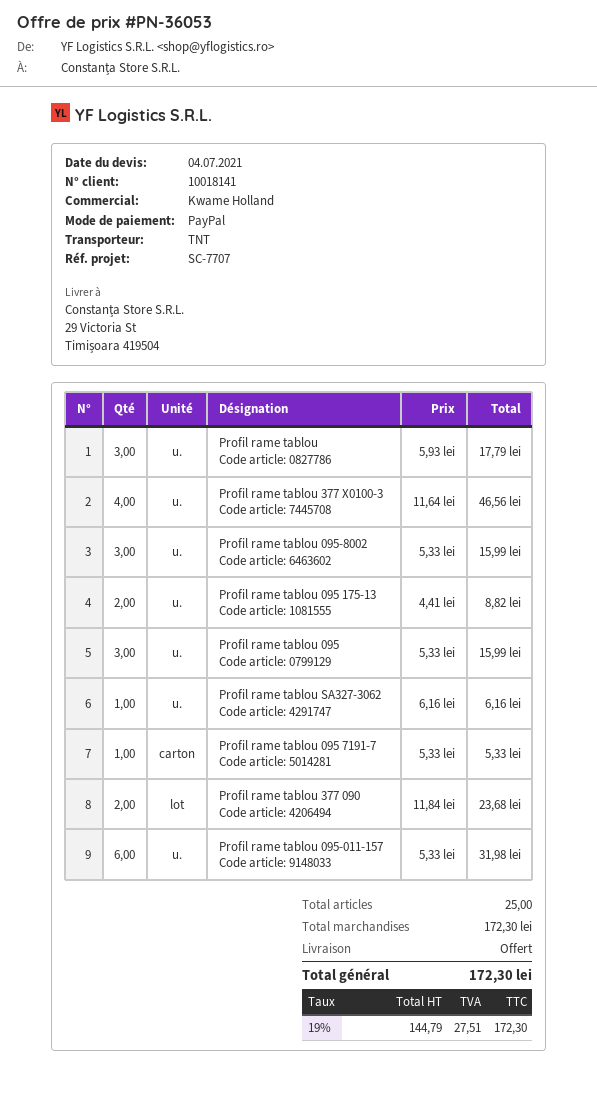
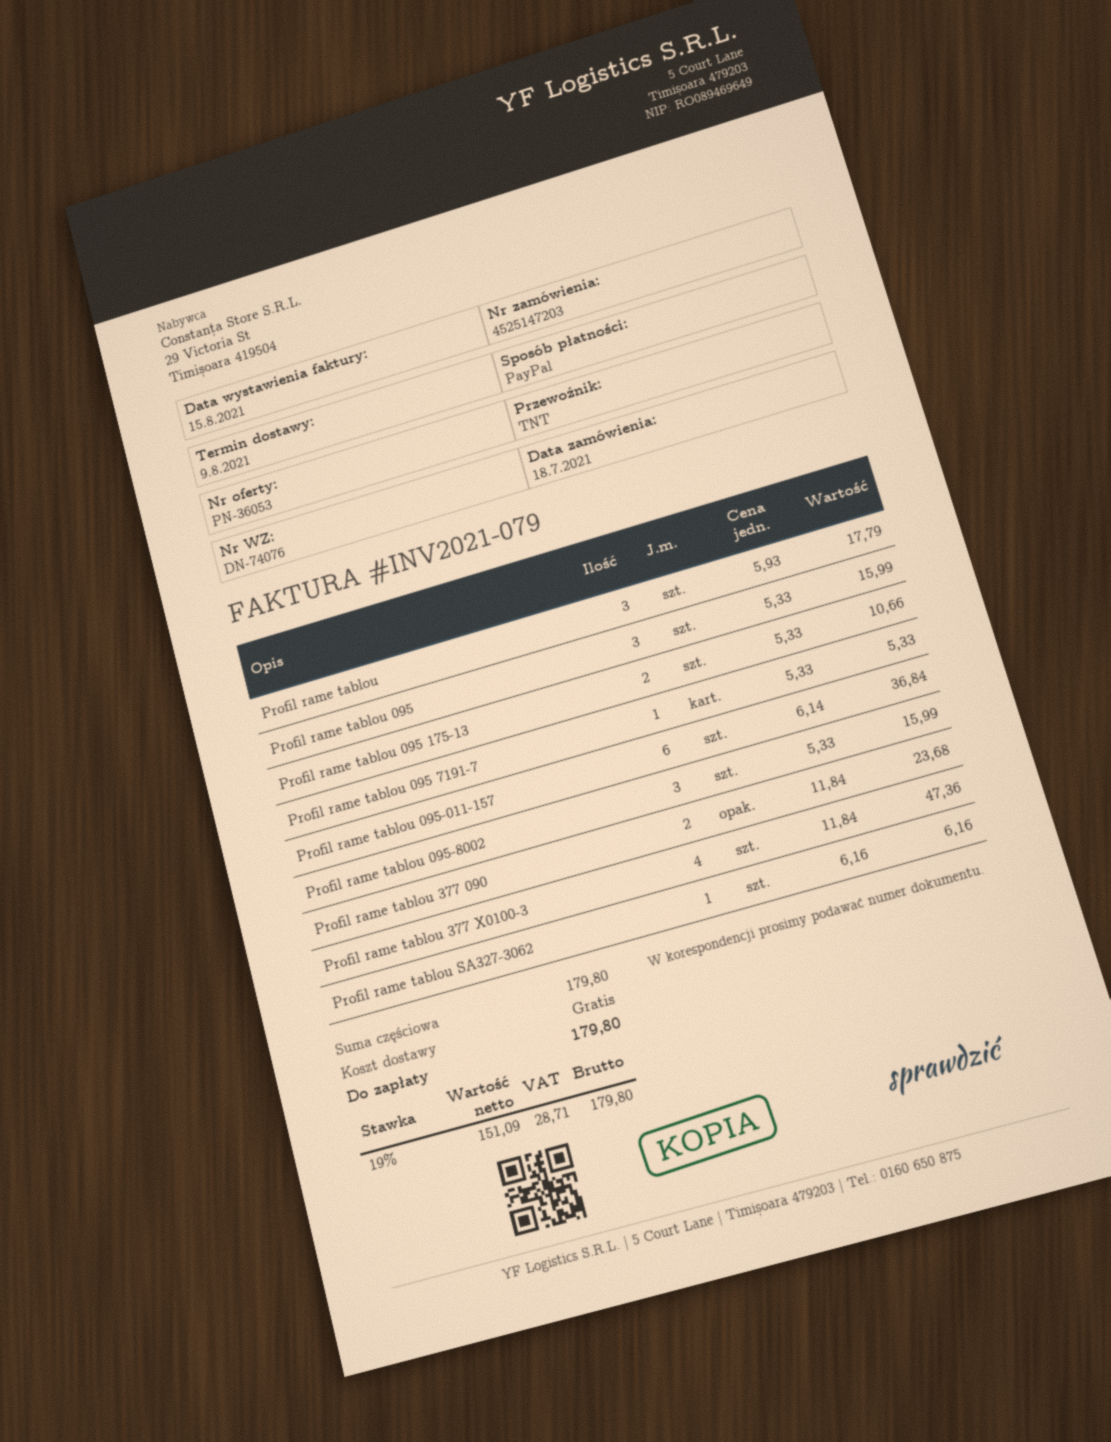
Profil rame tablou 377 X0100-3: 4 x 11.64 = 46.56 -> 4 x 11.84 = 47.36
Profil rame tablou 095 175-13: 2 x 4.41 = 8.82 -> 2 x 5.33 = 10.66
Profil rame tablou 095-011-157: 6 x 5.33 = 31.98 -> 6 x 6.14 = 36.84
subtotal: 172.30 -> 179.80
net: 144.79 -> 151.09
tax: 19% = 27.51 -> 19% = 28.71
total: 172.30 -> 179.80

